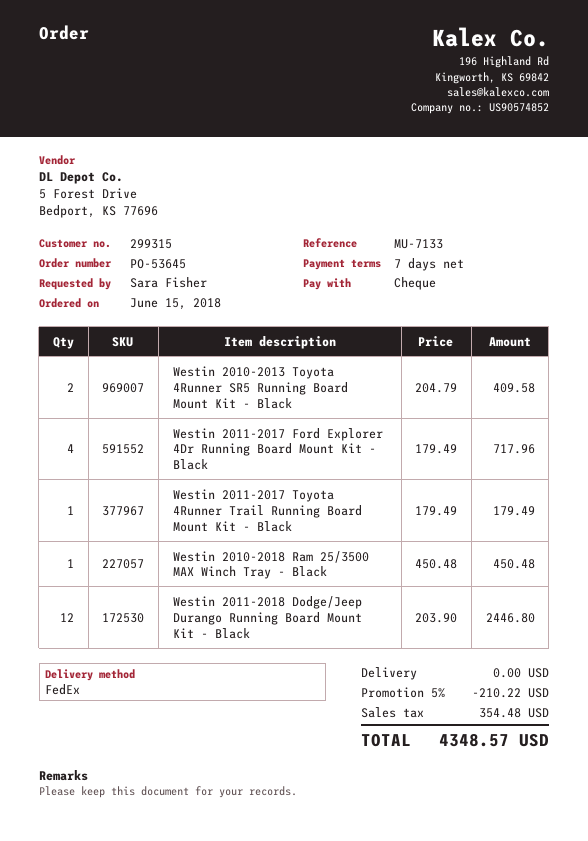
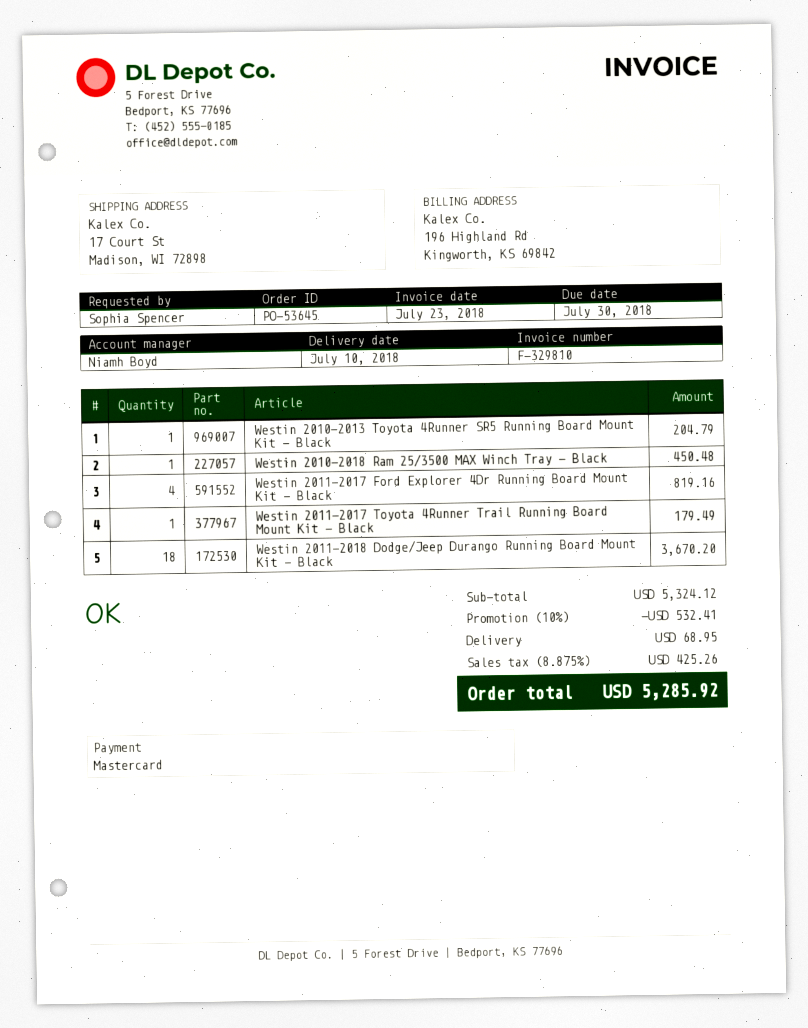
ordered by: Sara Fisher -> Sophia Spencer
payment method: cheque -> Mastercard
Westin 2010-2013 Toyota 4Runner SR5 Running Board Mount Kit - Black: 2 for 409.58 -> 1 for 204.79
Westin 2011-2017 Ford Explorer 4Dr Running Board Mount Kit - Black: 4 for 717.96 -> 4 for 819.16
Westin 2011-2018 Dodge/Jeep Durango Running Board Mount Kit - Black: 12 for 2446.80 -> 18 for 3670.20
discount: 5% = 210.22 -> 10% = 532.41
shipping: 0.00 -> 68.95
tax: 354.48 -> 425.26
total: 4348.57 -> 5285.92

